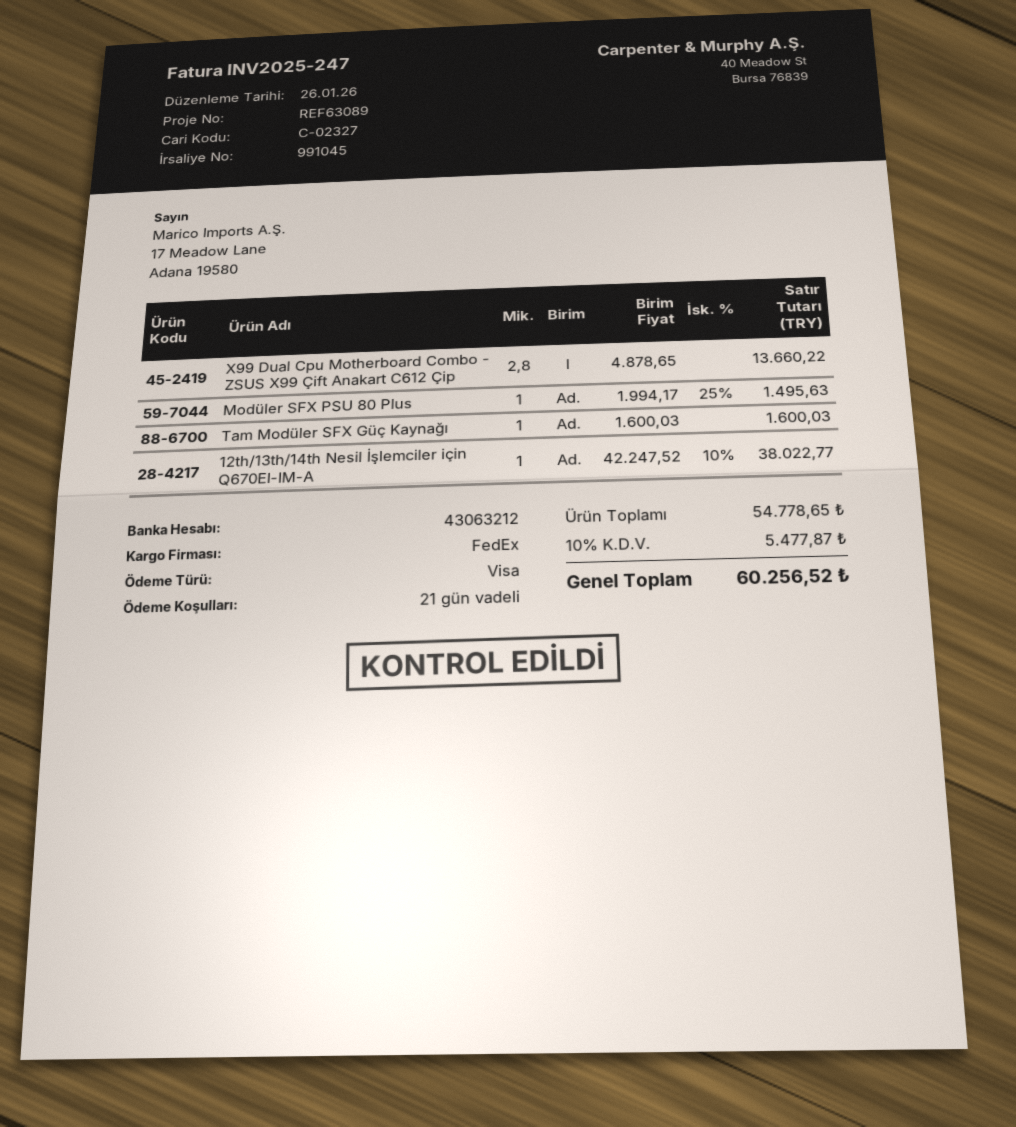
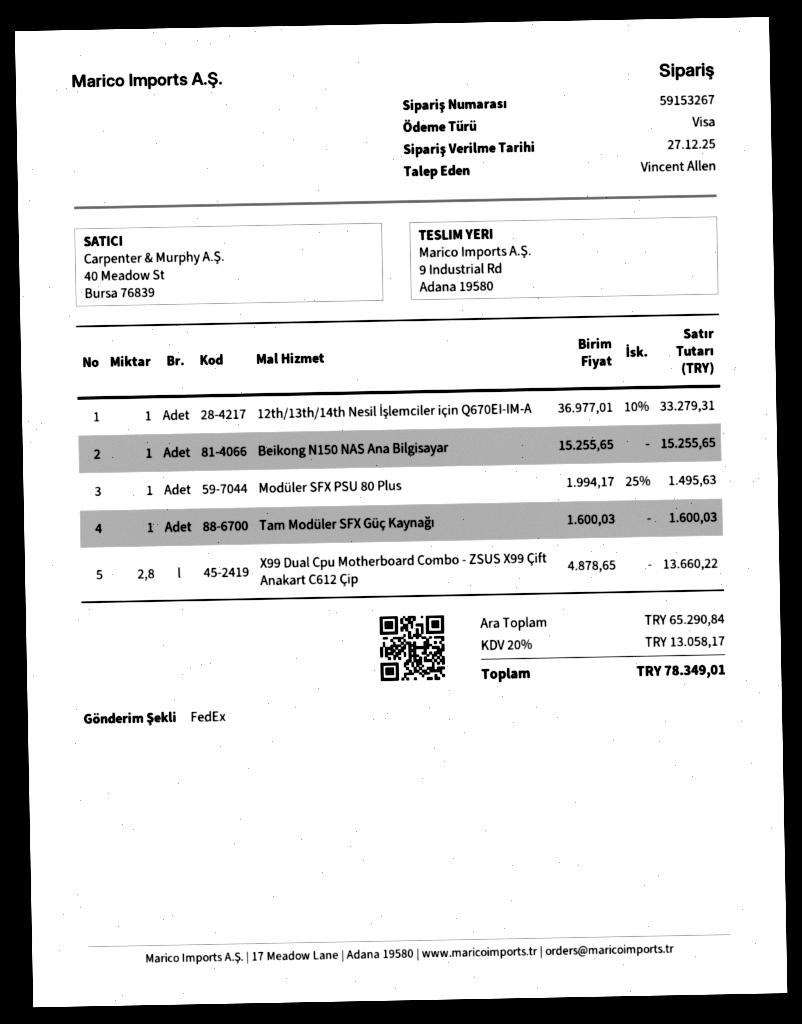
12th/13th/14th Nesil İşlemciler için Q670EI-IM-A: 1 x 42247.52 - 10% = 38022.77 -> 1 x 36977.01 - 10% = 33279.31
Beikong N150 NAS Ana Bilgisayar: none -> 1 x 15255.65 = 15255.65
subtotal: 54778.65 -> 65290.84
tax: 10% = 5477.87 -> 20% = 13058.17
total: 60256.52 -> 78349.01

